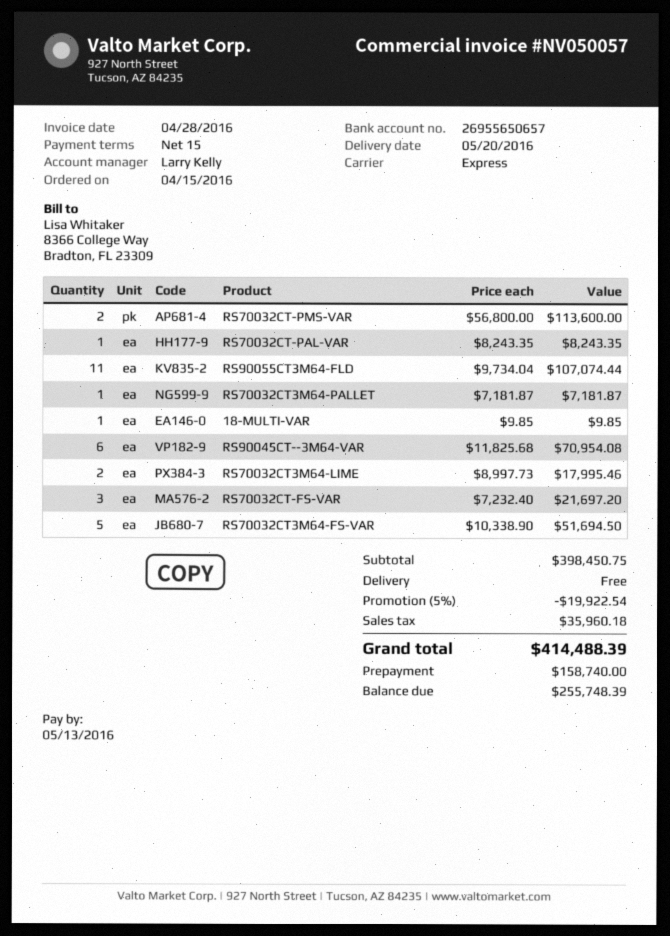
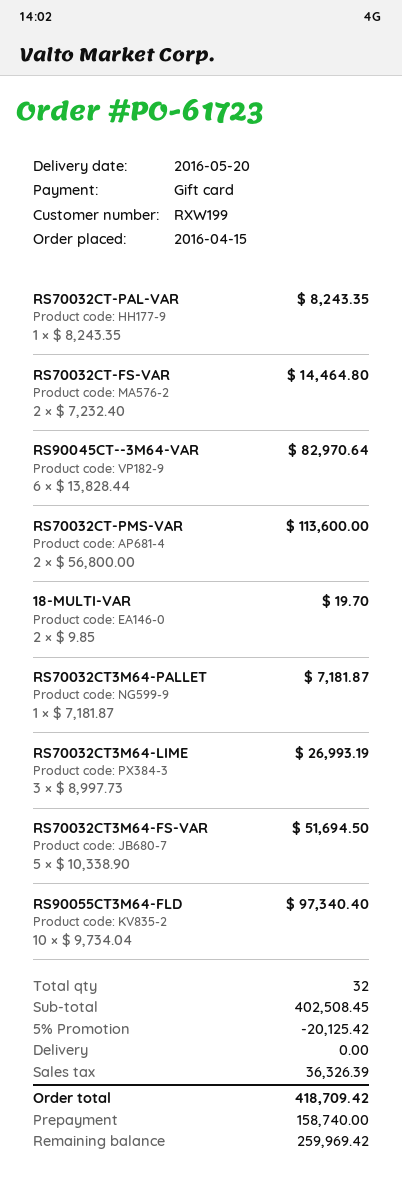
RS90055CT3M64-FLD: 11 x 9734.04 = 107074.44 -> 10 x 9734.04 = 97340.40
18-MULTI-VAR: 1 x 9.85 = 9.85 -> 2 x 9.85 = 19.70
RS90045CT--3M64-VAR: 6 x 11825.68 = 70954.08 -> 6 x 13828.44 = 82970.64
RS70032CT3M64-LIME: 2 x 8997.73 = 17995.46 -> 3 x 8997.73 = 26993.19
RS70032CT-FS-VAR: 3 x 7232.40 = 21697.20 -> 2 x 7232.40 = 14464.80
subtotal: 398450.75 -> 402508.45
discount: 5% = 19922.54 -> 5% = 20125.42
tax: 35960.18 -> 36326.39
total: 414488.39 -> 418709.42
balance: 255748.39 -> 259969.42

